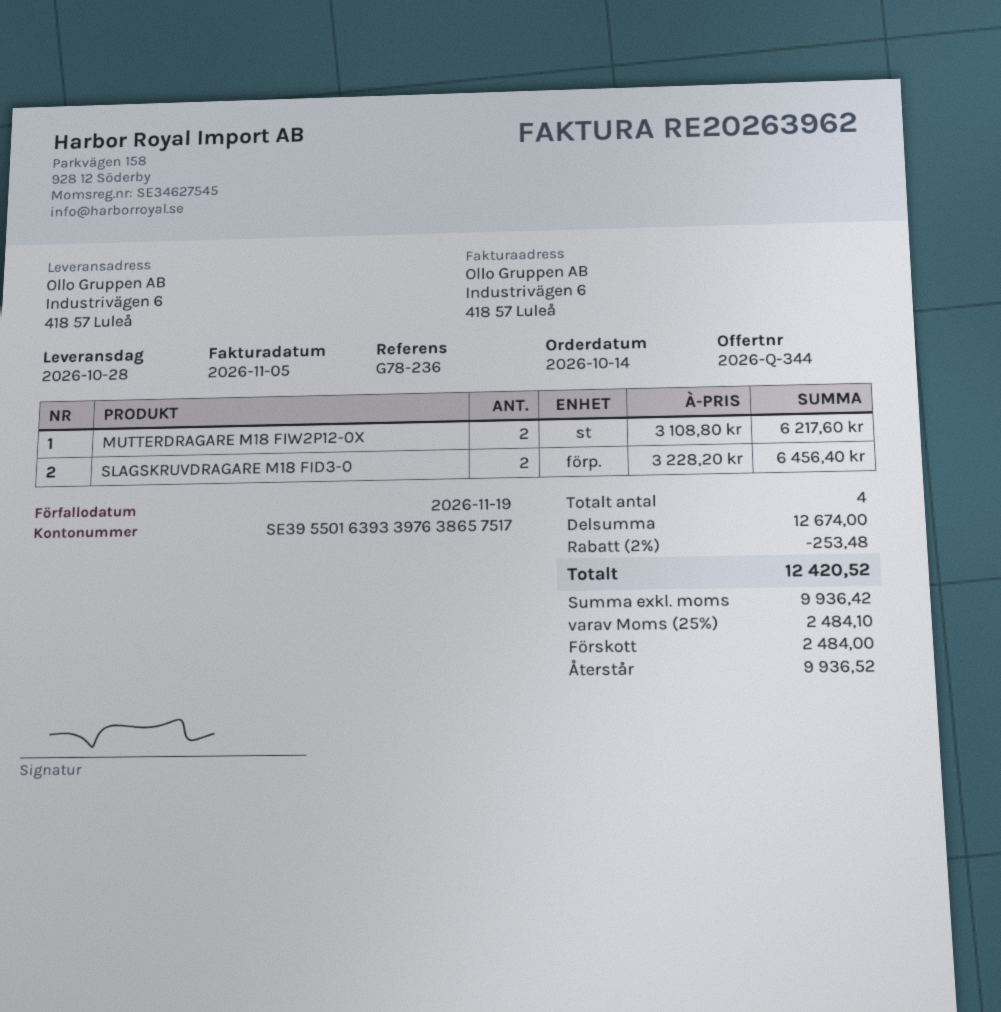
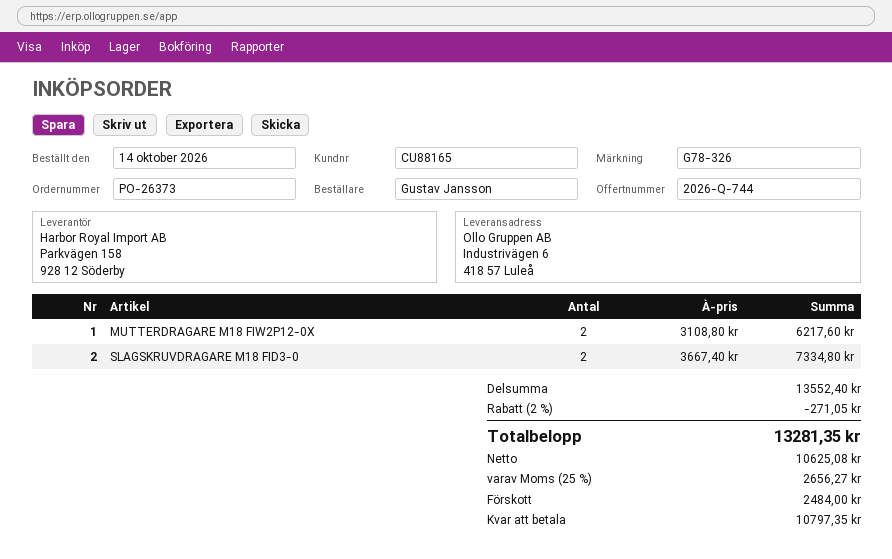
quote number: 2026-Q-344 -> 2026-Q-744
reference: G78-236 -> G78-326
SLAGSKRUVDRAGARE M18 FID3-0: 2 x 3228.20 = 6456.40 -> 2 x 3667.40 = 7334.80
subtotal: 12674.00 -> 13552.40
discount: 2% = 253.48 -> 2% = 271.05
net: 9936.42 -> 10625.08
tax: 25% = 2484.10 -> 25% = 2656.27
total: 12420.52 -> 13281.35
balance: 9936.52 -> 10797.35

